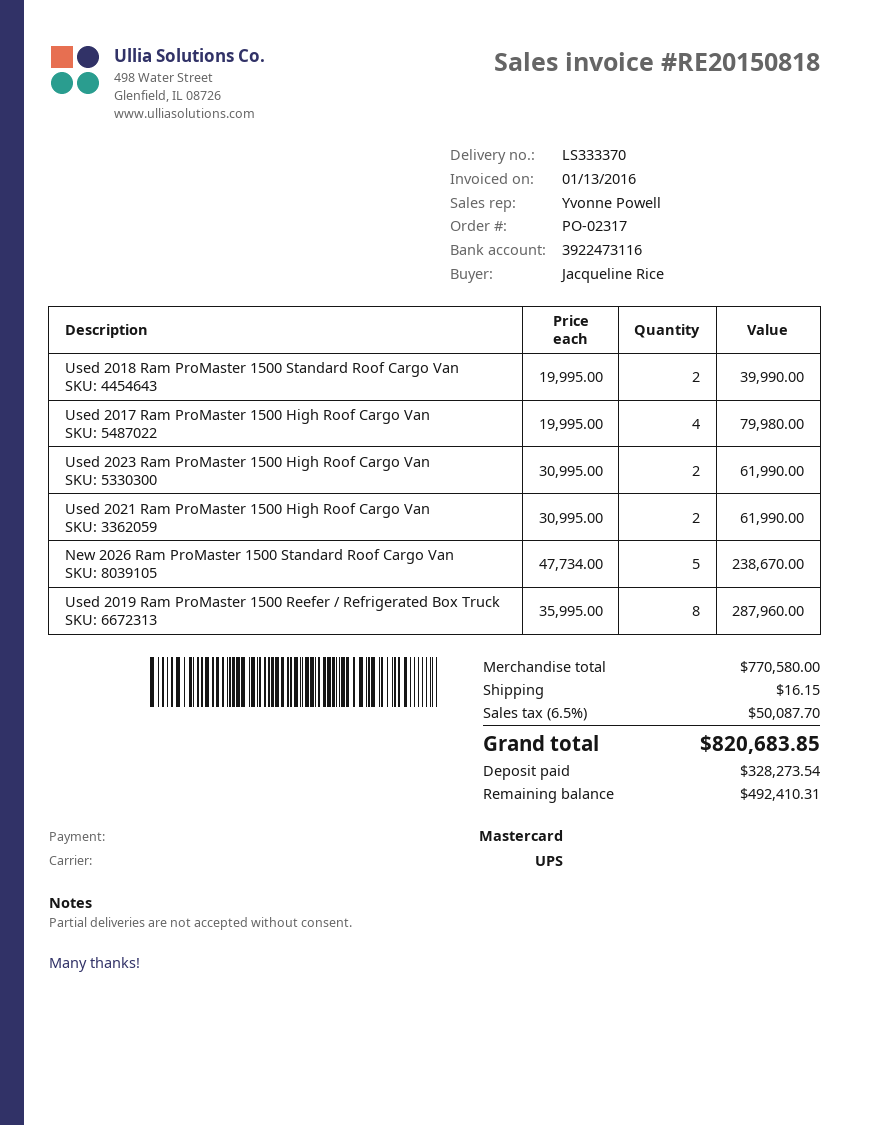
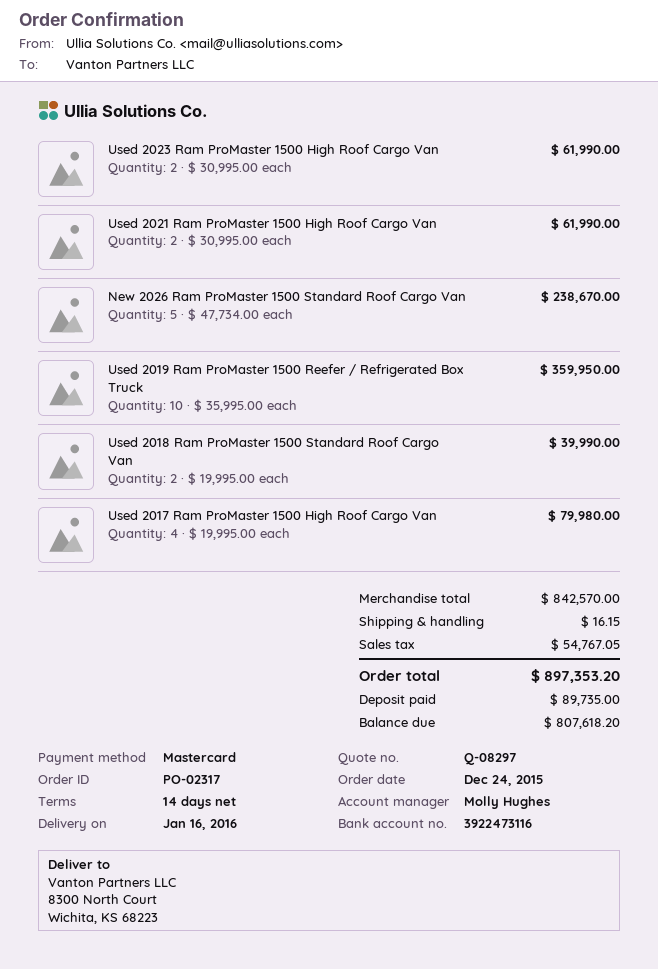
sales rep: Yvonne Powell -> Molly Hughes
Used 2019 Ram ProMaster 1500 Reefer / Refrigerated Box Truck: 8 x 35995.00 = 287960.00 -> 10 x 35995.00 = 359950.00
subtotal: 770580.00 -> 842570.00
tax: 50087.70 -> 54767.05
total: 820683.85 -> 897353.20
deposit: 328273.54 -> 89735.00
balance: 492410.31 -> 807618.20

